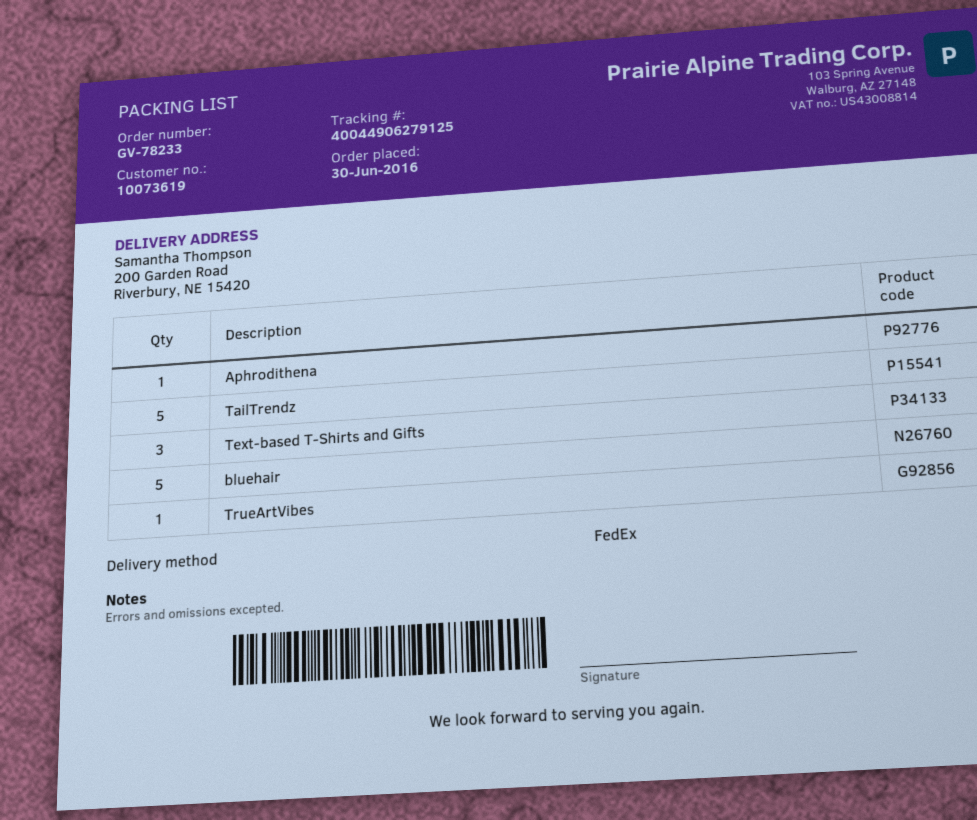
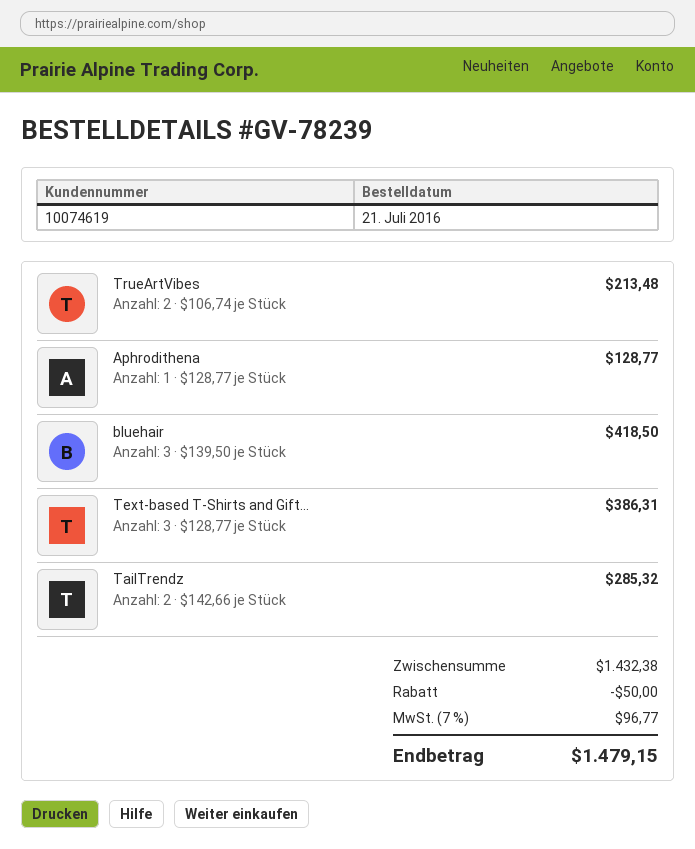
order number: GV-78233 -> GV-78239
order date: 2016-06-30 -> 2016-07-21
customer number: 10073619 -> 10074619
TailTrendz: 5 -> 2
bluehair: 5 -> 3
TrueArtVibes: 1 -> 2

